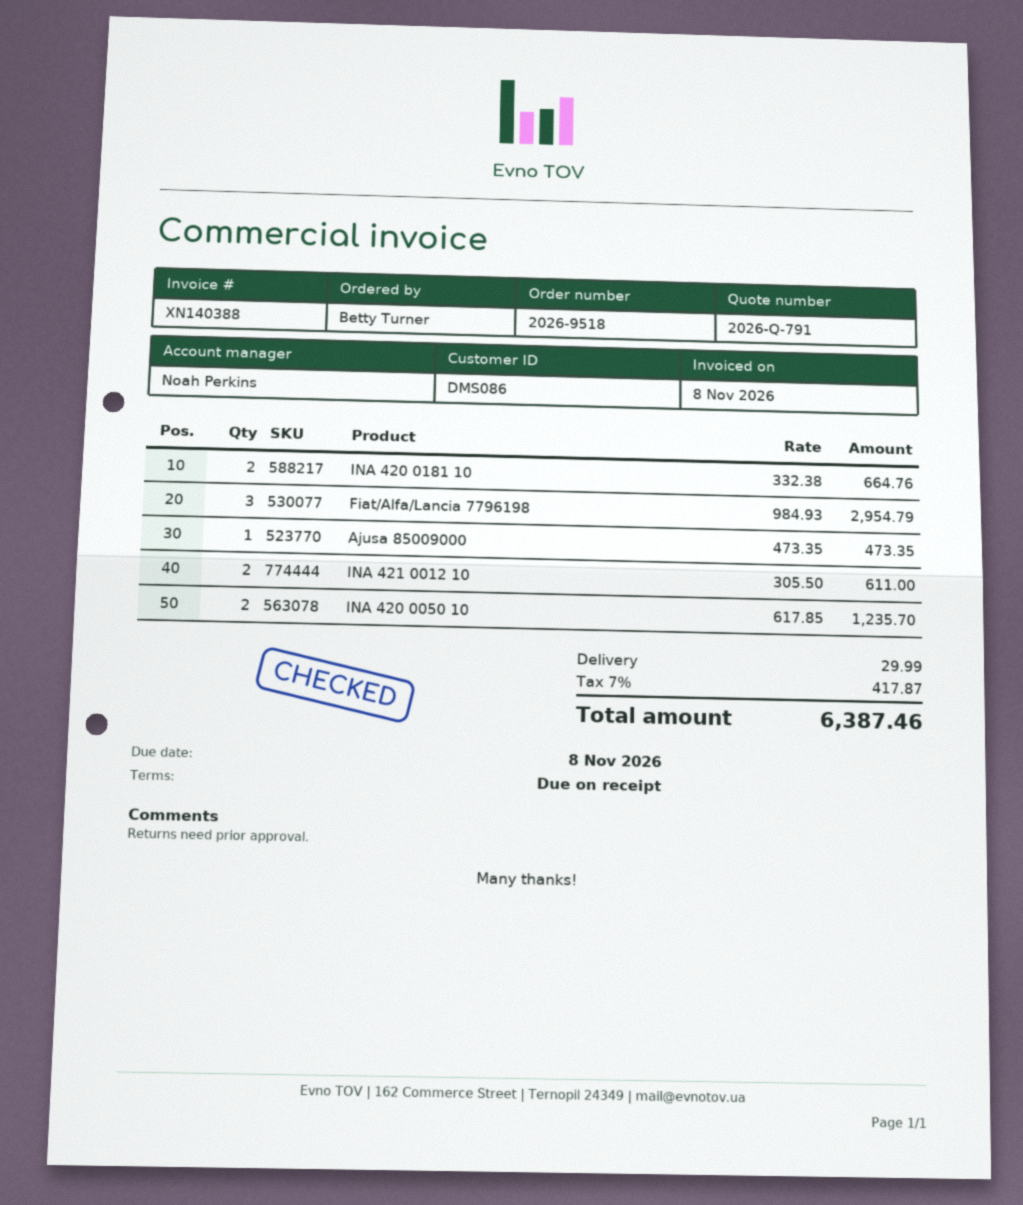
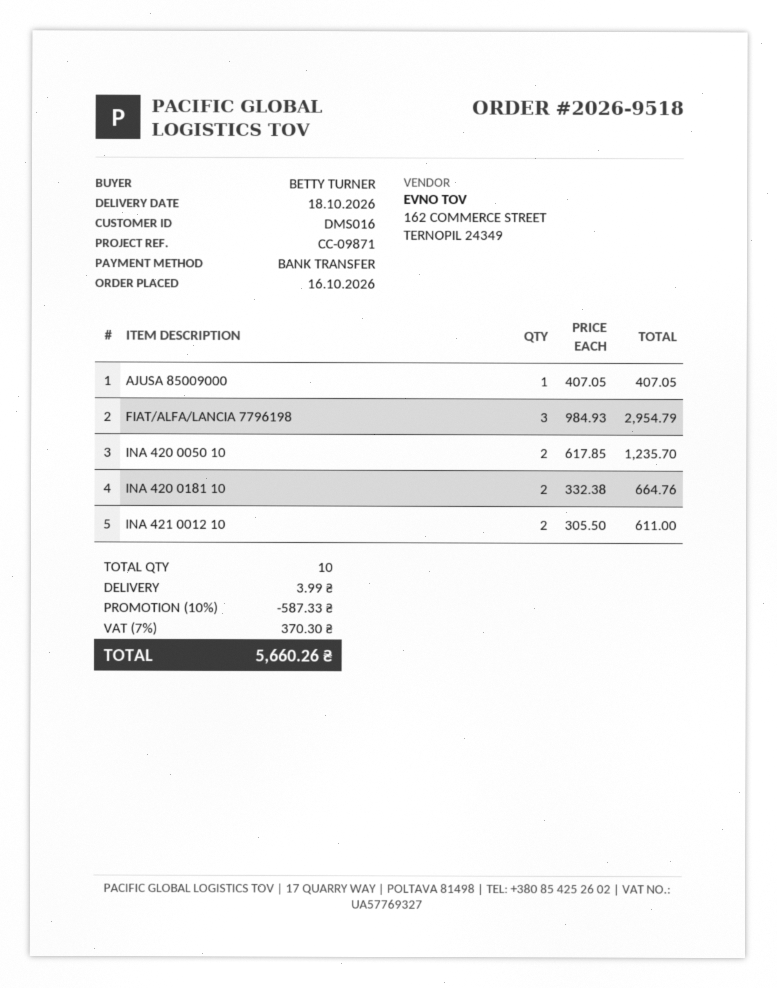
customer number: DMS086 -> DMS016
Ajusa 85009000: 1 x 473.35 = 473.35 -> 1 x 407.05 = 407.05
discount: none -> 10% = 587.33
shipping: 29.99 -> 3.99
tax: 7% = 417.87 -> 7% = 370.30
total: 6387.46 -> 5660.26

